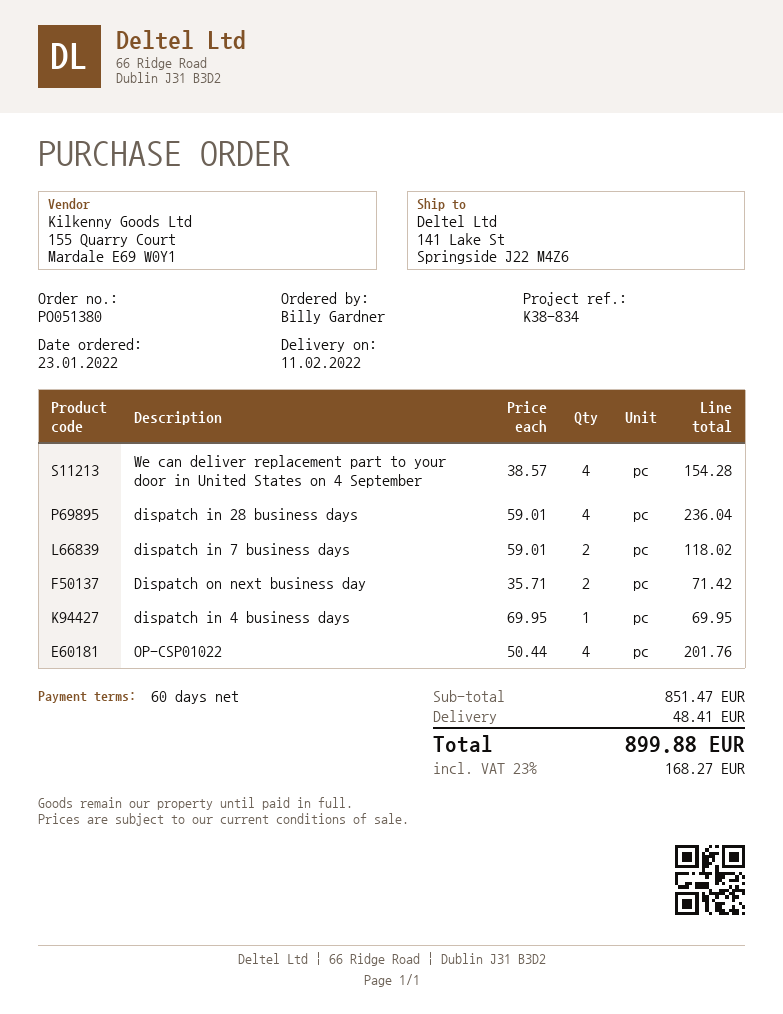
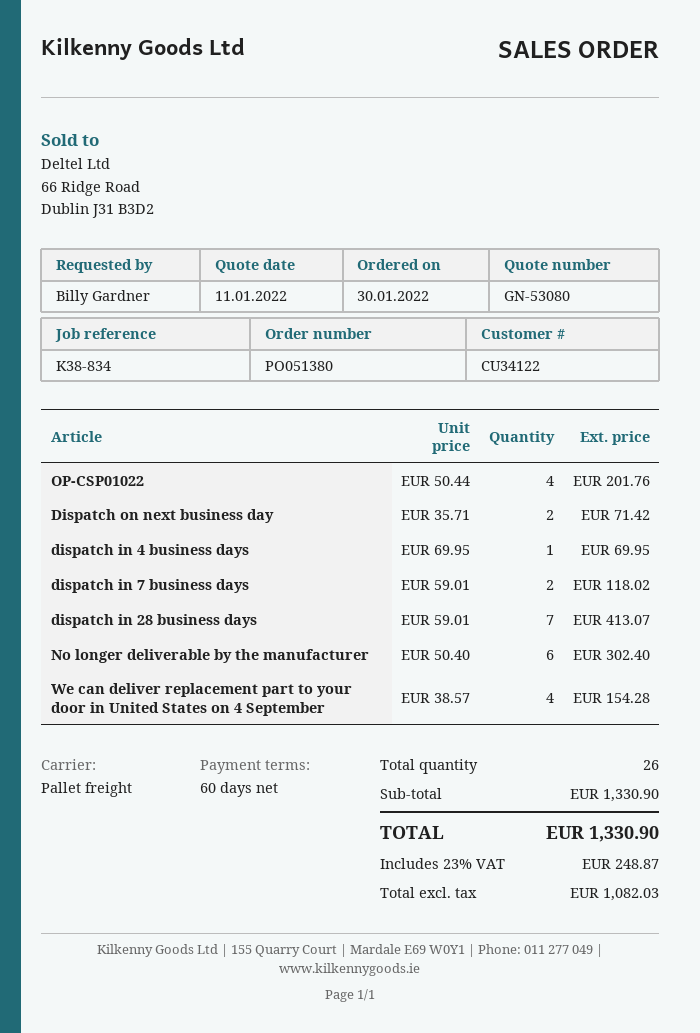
order date: 2022-01-23 -> 2022-01-30
dispatch in 28 business days: 4 x 59.01 = 236.04 -> 7 x 59.01 = 413.07
No longer deliverable by the manufacturer: none -> 6 x 50.40 = 302.40
subtotal: 851.47 -> 1330.90
shipping: 48.41 -> none
tax: 23% = 168.27 -> 23% = 248.87
total: 899.88 -> 1330.90

